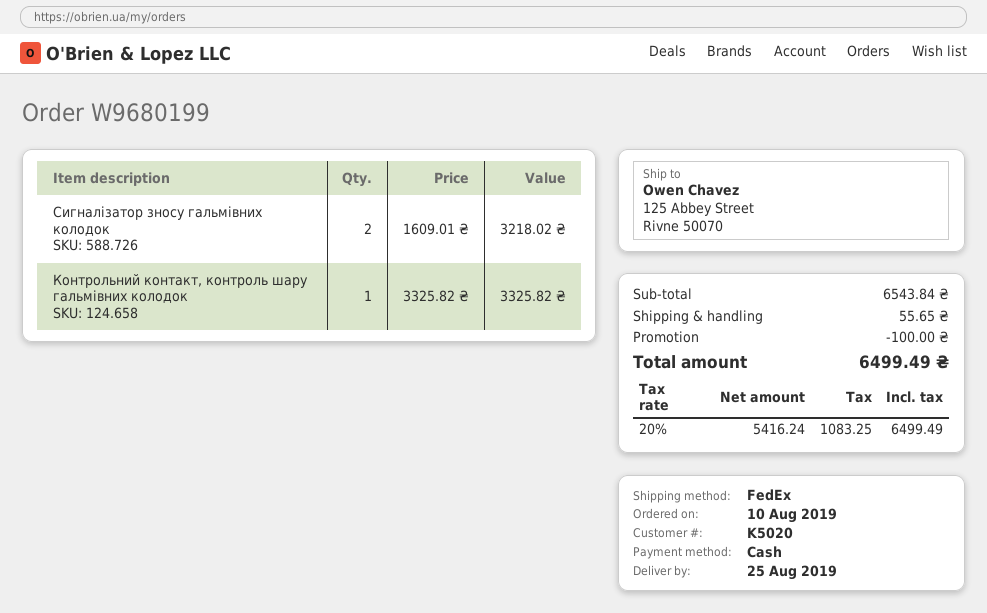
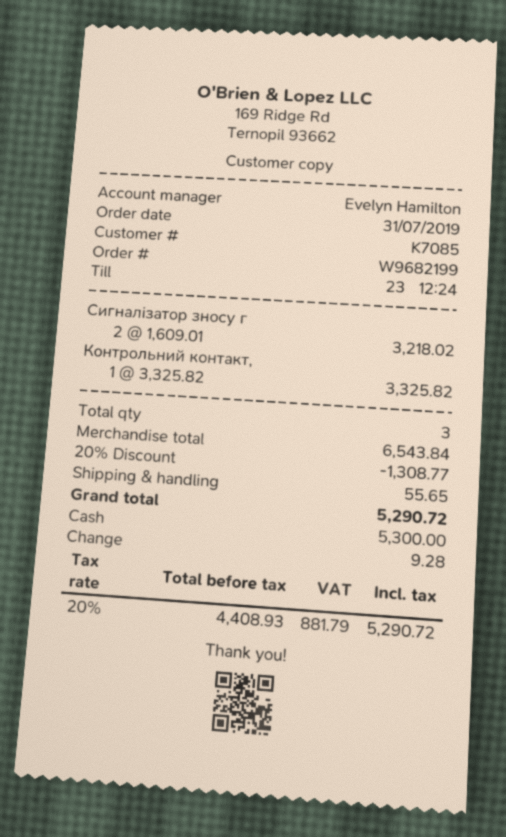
order number: W9680199 -> W9682199
order date: 2019-08-10 -> 2019-07-31
customer number: K5020 -> K7085
discount: 100.00 -> 1308.77
net: 5416.24 -> 4408.93
tax: 20% = 1083.25 -> 20% = 881.79
total: 6499.49 -> 5290.72

